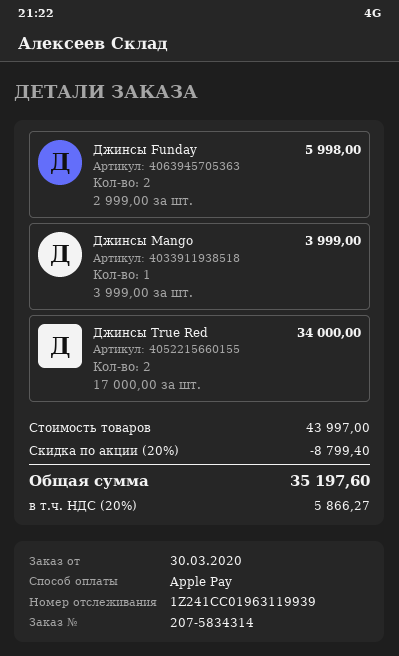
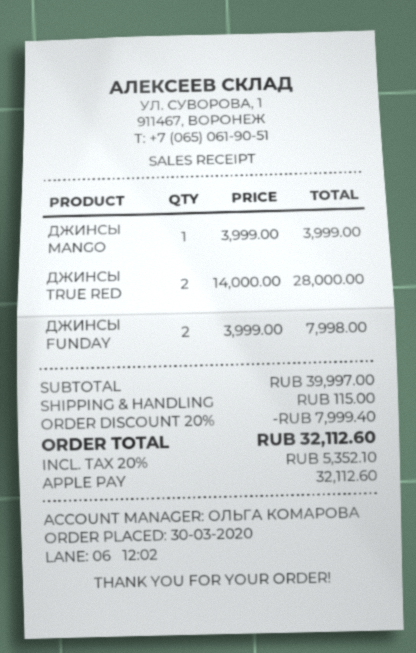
Джинсы Funday: 2 x 2999.00 = 5998.00 -> 2 x 3999.00 = 7998.00
Джинсы True Red: 2 x 17000.00 = 34000.00 -> 2 x 14000.00 = 28000.00
subtotal: 43997.00 -> 39997.00
discount: 20% = 8799.40 -> 20% = 7999.40
shipping: none -> 115.00
tax: 20% = 5866.27 -> 20% = 5352.10
total: 35197.60 -> 32112.60

